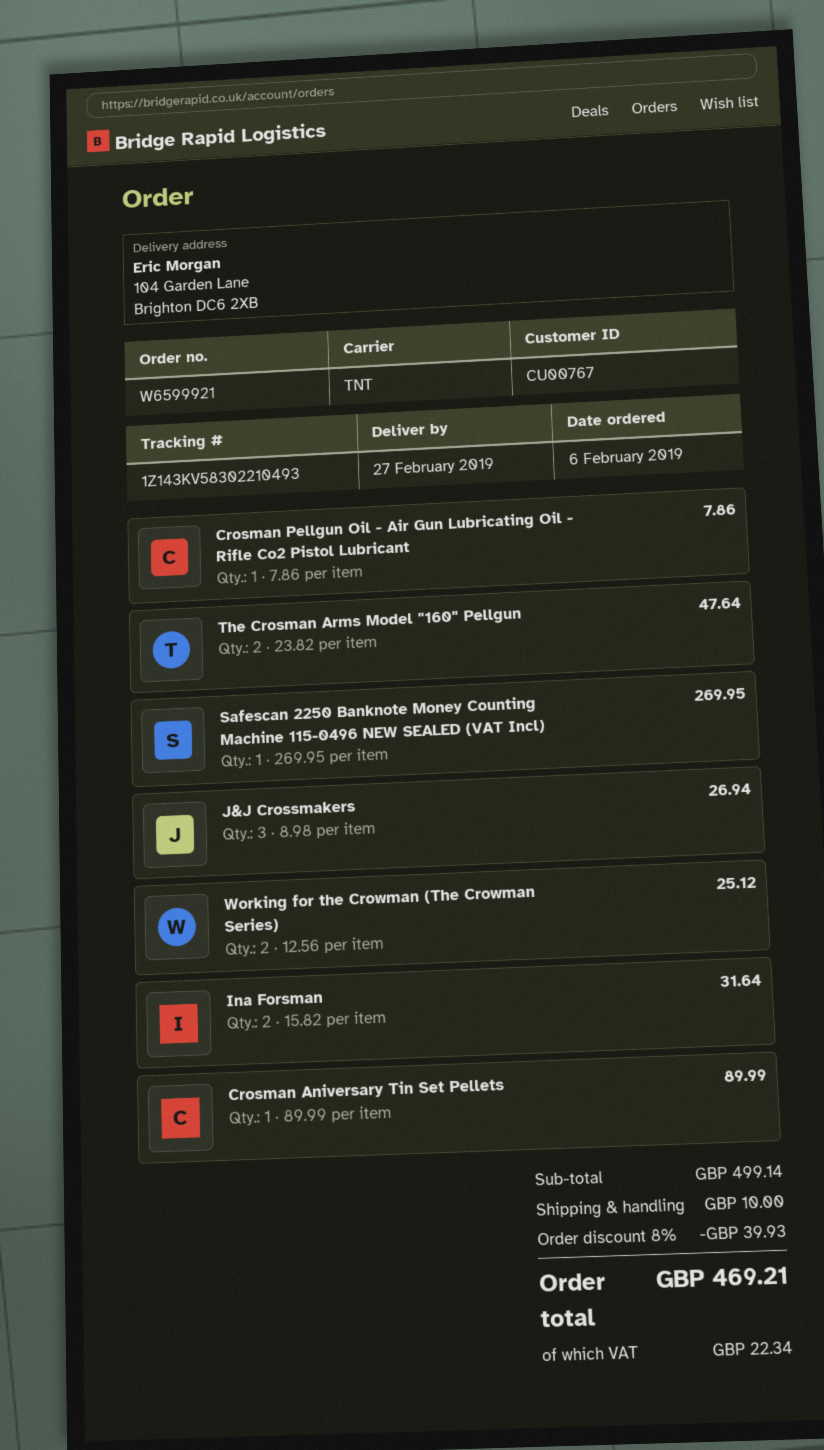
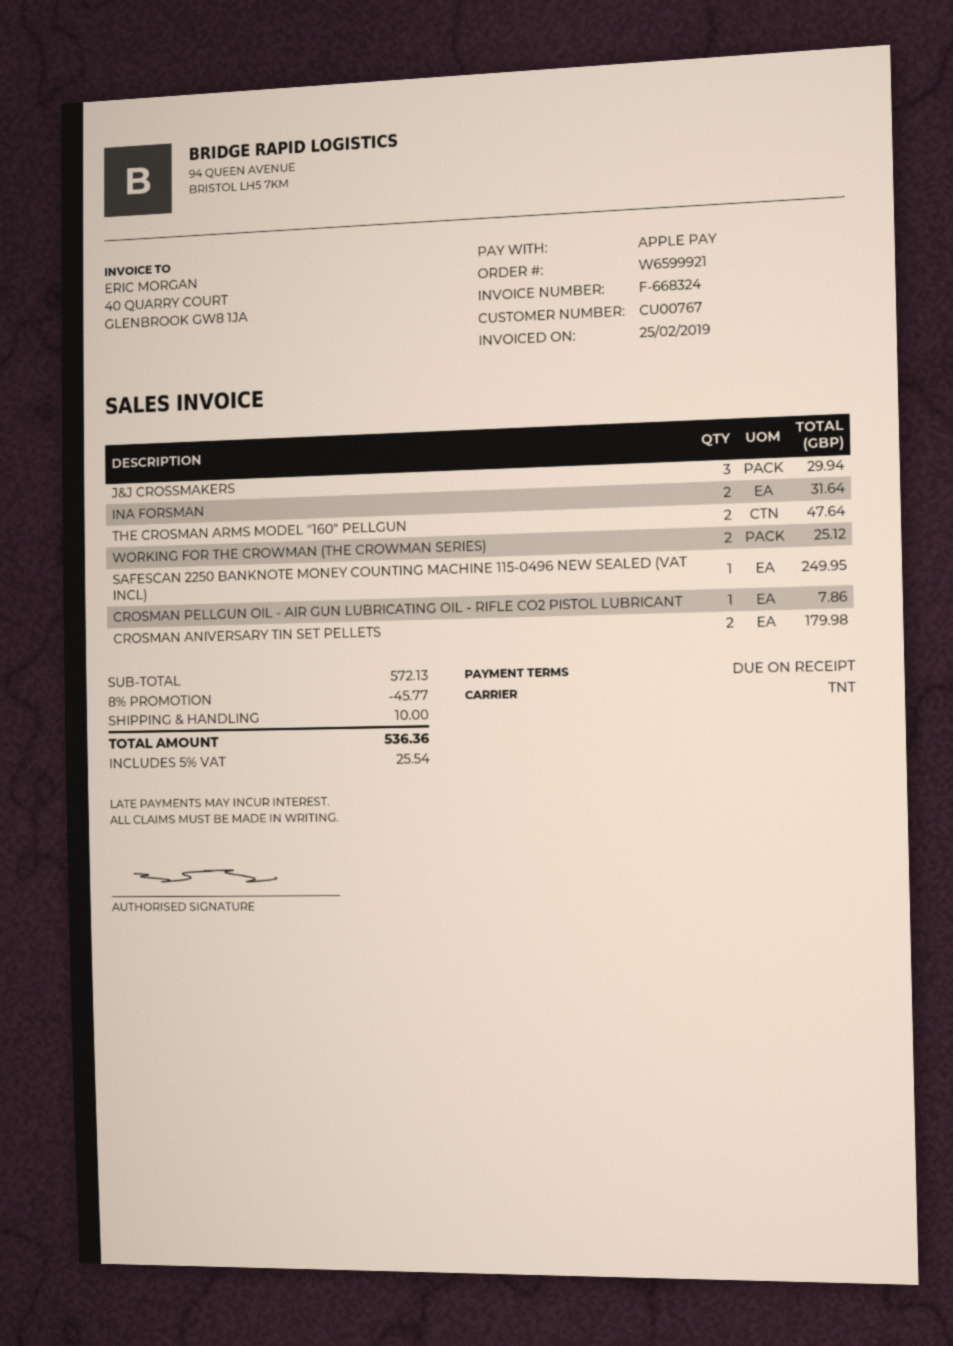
Safescan 2250 Banknote Money Counting Machine 115-0496 NEW SEALED (VAT Incl): 1 for 269.95 -> 1 for 249.95
J&J Crossmakers: 3 for 26.94 -> 3 for 29.94
Crosman Aniversary Tin Set Pellets: 1 for 89.99 -> 2 for 179.98
subtotal: 499.14 -> 572.13
discount: 8% = 39.93 -> 8% = 45.77
tax: 22.34 -> 25.54
total: 469.21 -> 536.36

